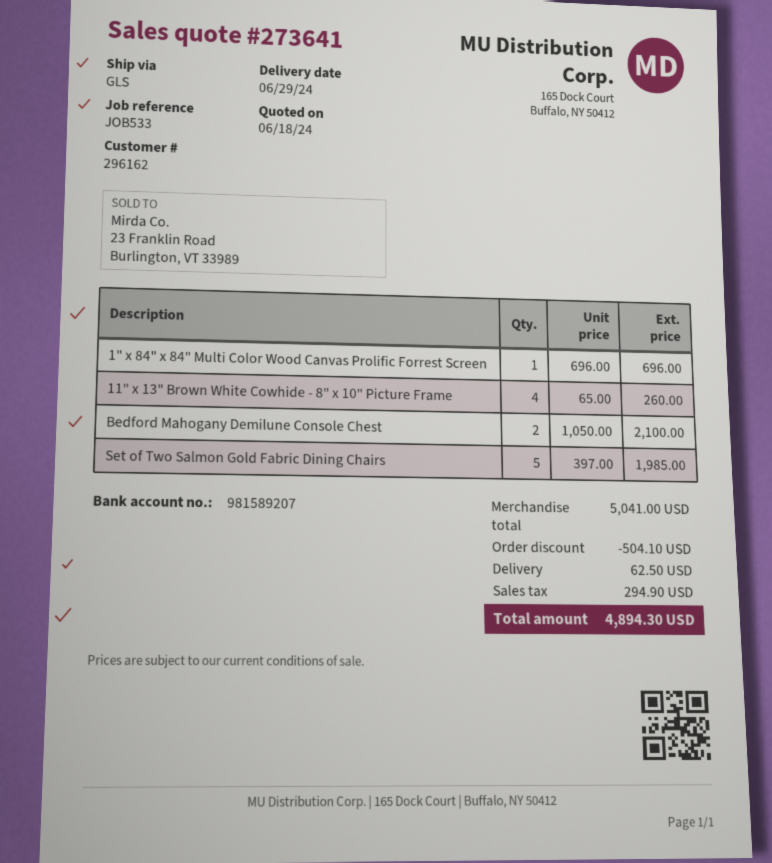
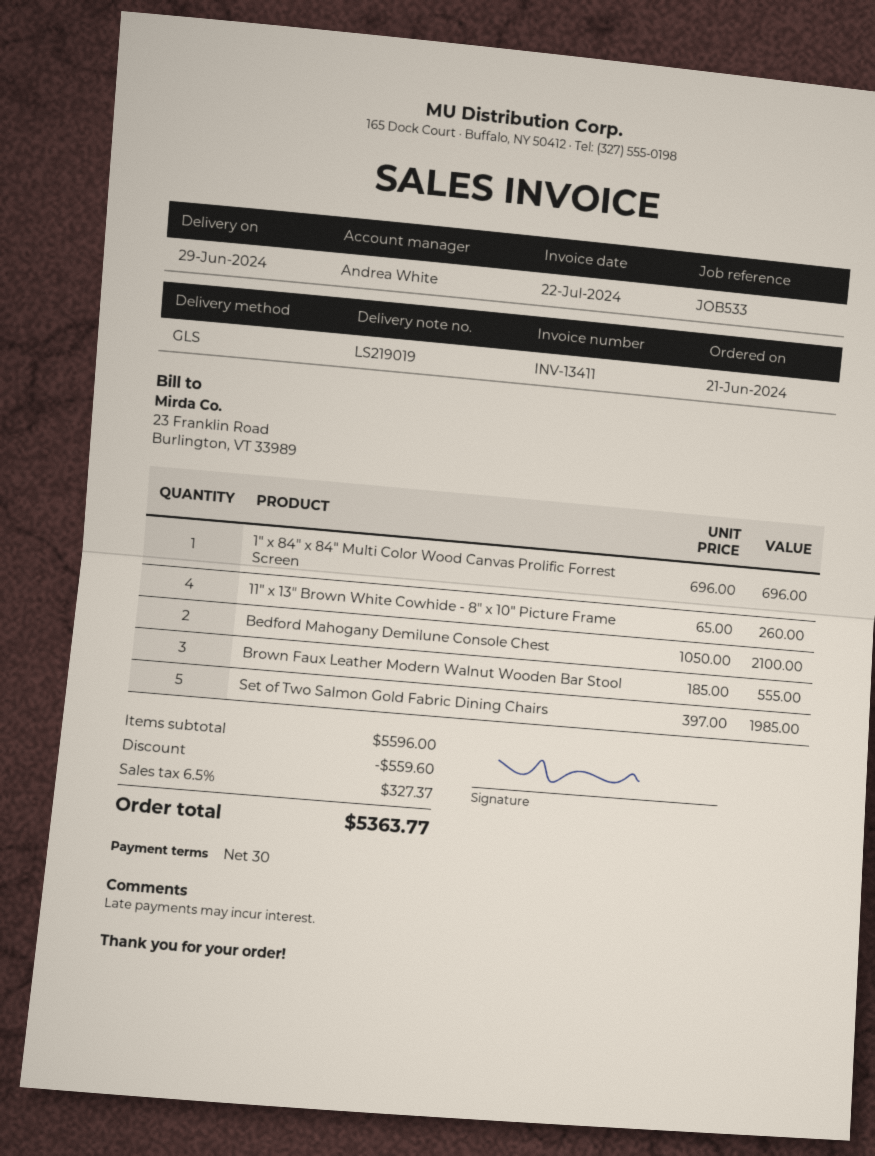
Brown Faux Leather Modern Walnut Wooden Bar Stool: none -> 3 x 185.00 = 555.00
subtotal: 5041.00 -> 5596.00
discount: 504.10 -> 559.60
shipping: 62.50 -> none
tax: 294.90 -> 327.37
total: 4894.30 -> 5363.77

